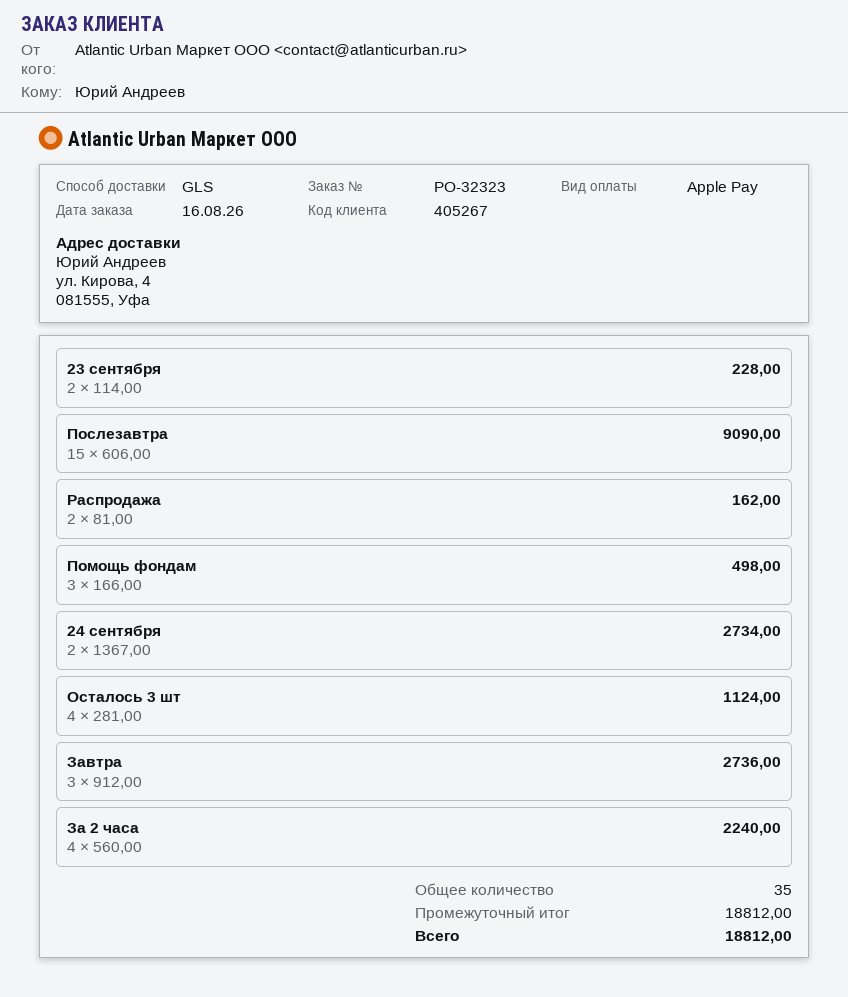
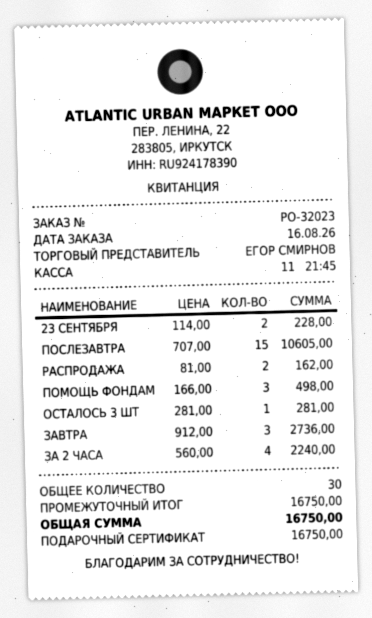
order number: PO-32323 -> PO-32023
payment method: Apple Pay -> gift card
Послезавтра: 15 x 606.00 = 9090.00 -> 15 x 707.00 = 10605.00
24 сентября: 2 x 1367.00 = 2734.00 -> none
Осталось 3 шт: 4 x 281.00 = 1124.00 -> 1 x 281.00 = 281.00
total quantity: 35 -> 30
subtotal: 18812.00 -> 16750.00
total: 18812.00 -> 16750.00

